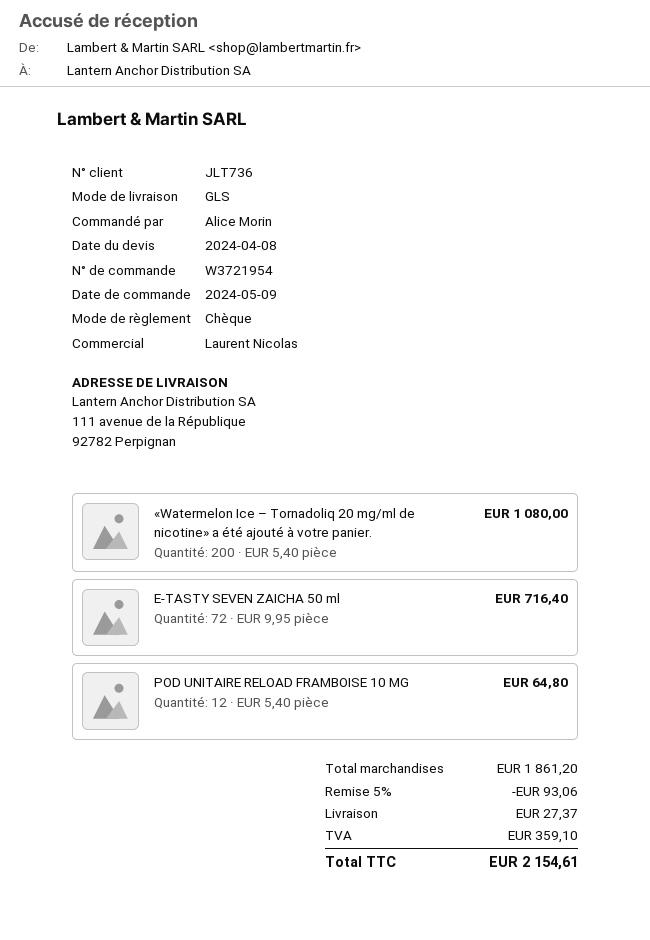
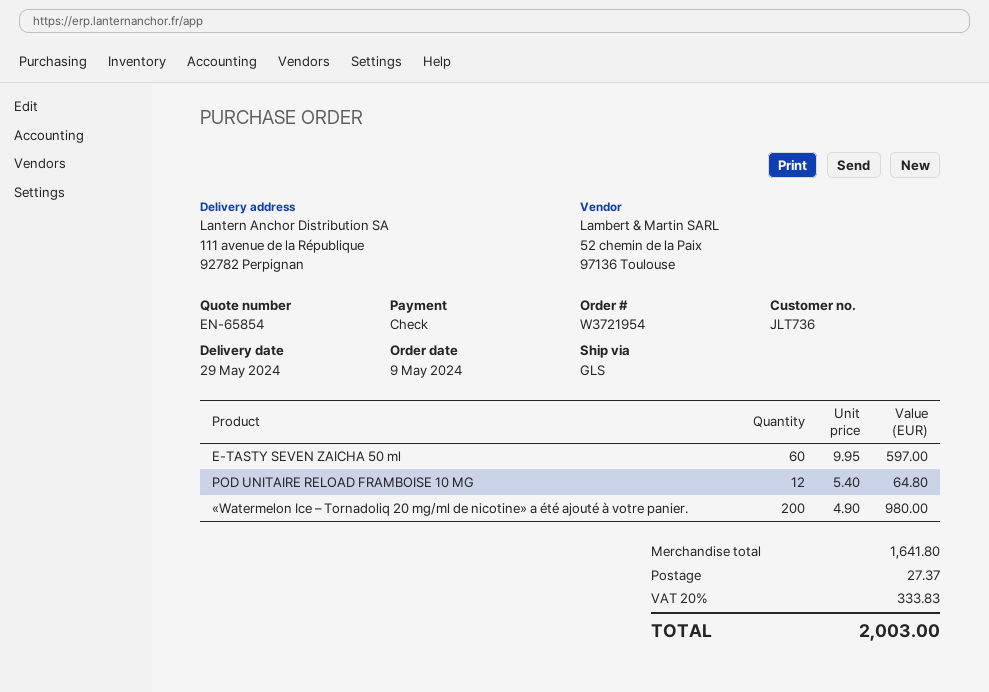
«Watermelon Ice – Tornadoliq 20 mg/ml de nicotine» a été ajouté à votre panier.: 200 x 5.40 = 1080.00 -> 200 x 4.90 = 980.00
E-TASTY SEVEN ZAICHA 50 ml: 72 x 9.95 = 716.40 -> 60 x 9.95 = 597.00
subtotal: 1861.20 -> 1641.80
discount: 5% = 93.06 -> none
tax: 359.10 -> 333.83
total: 2154.61 -> 2003.00

